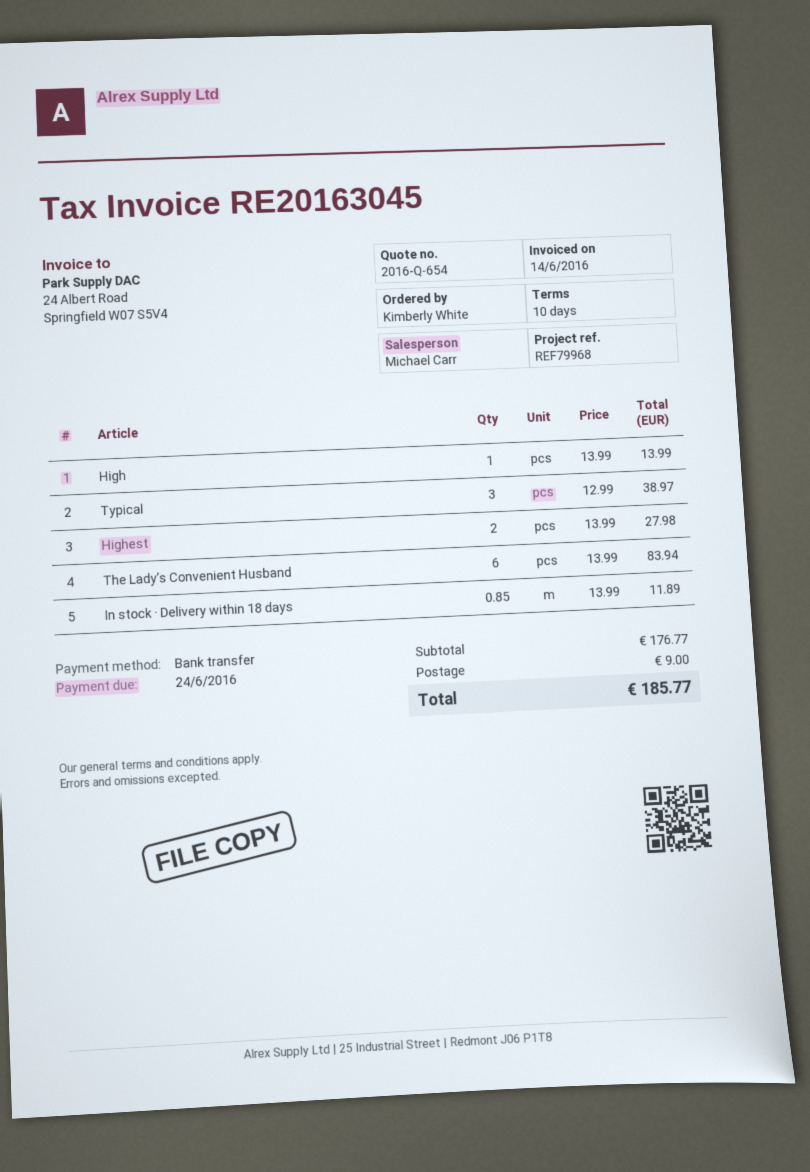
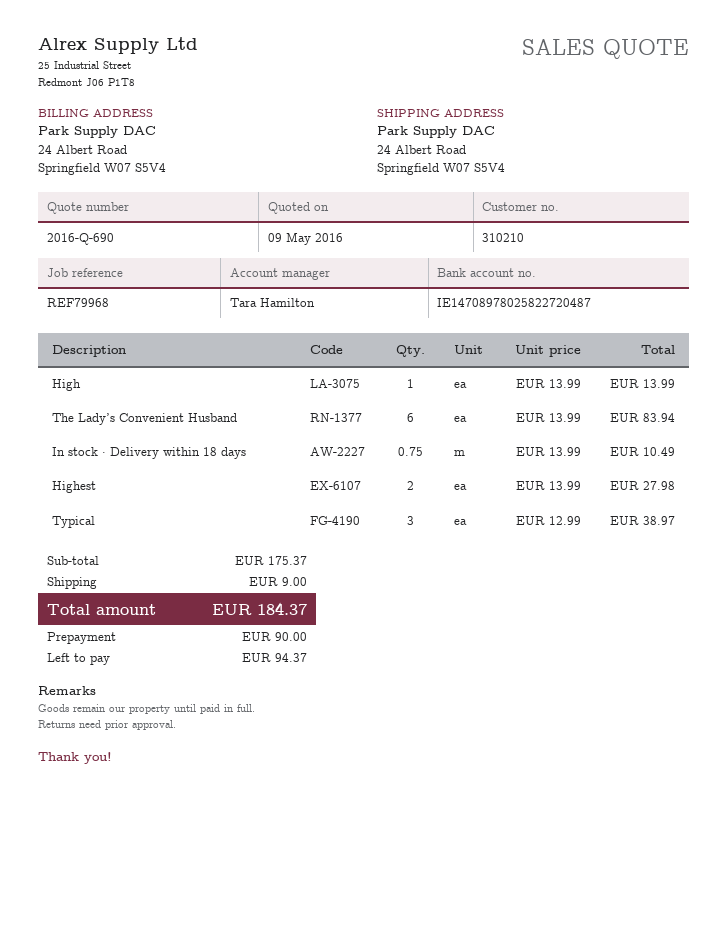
quote number: 2016-Q-654 -> 2016-Q-690
sales rep: Michael Carr -> Tara Hamilton
In stock · Delivery within 18 days: 0.85 x 13.99 = 11.89 -> 0.75 x 13.99 = 10.49
subtotal: 176.77 -> 175.37
total: 185.77 -> 184.37

